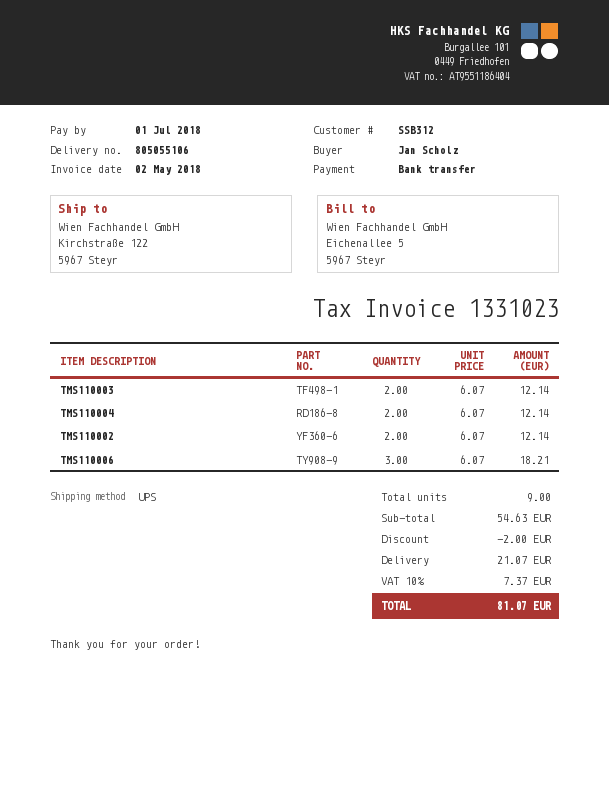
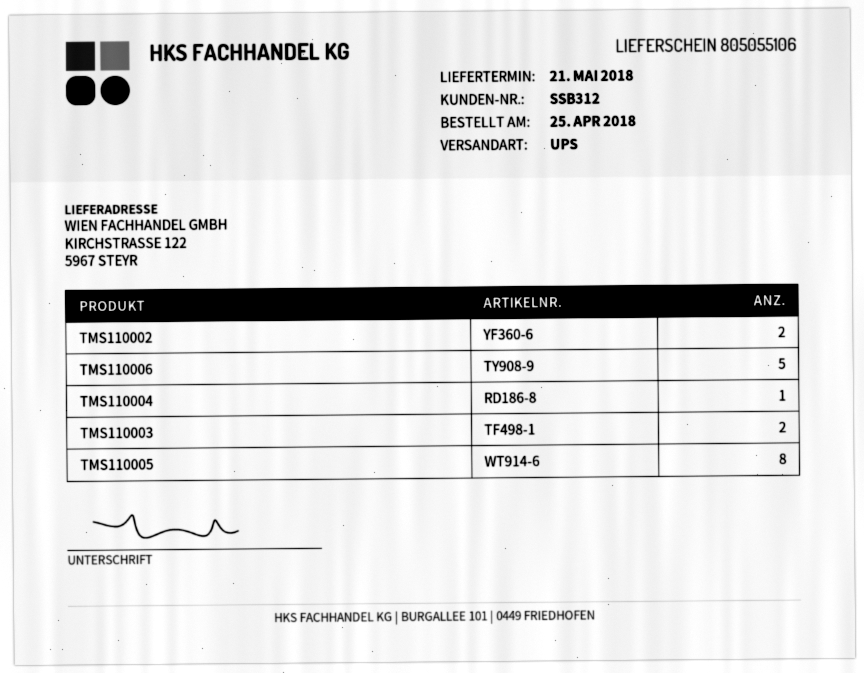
TMS110004: 2 -> 1
TMS110006: 3 -> 5
TMS110005: none -> 8

